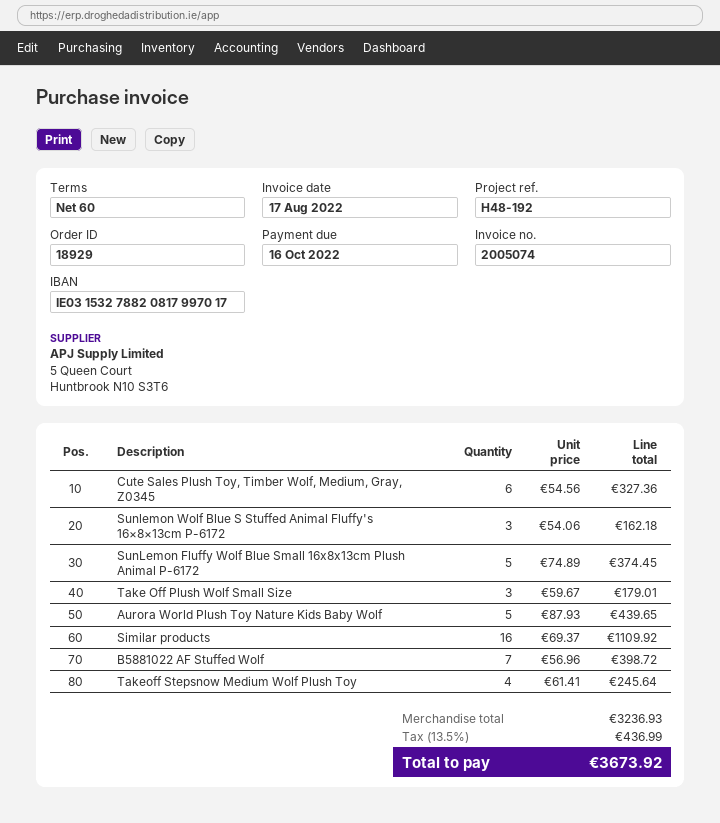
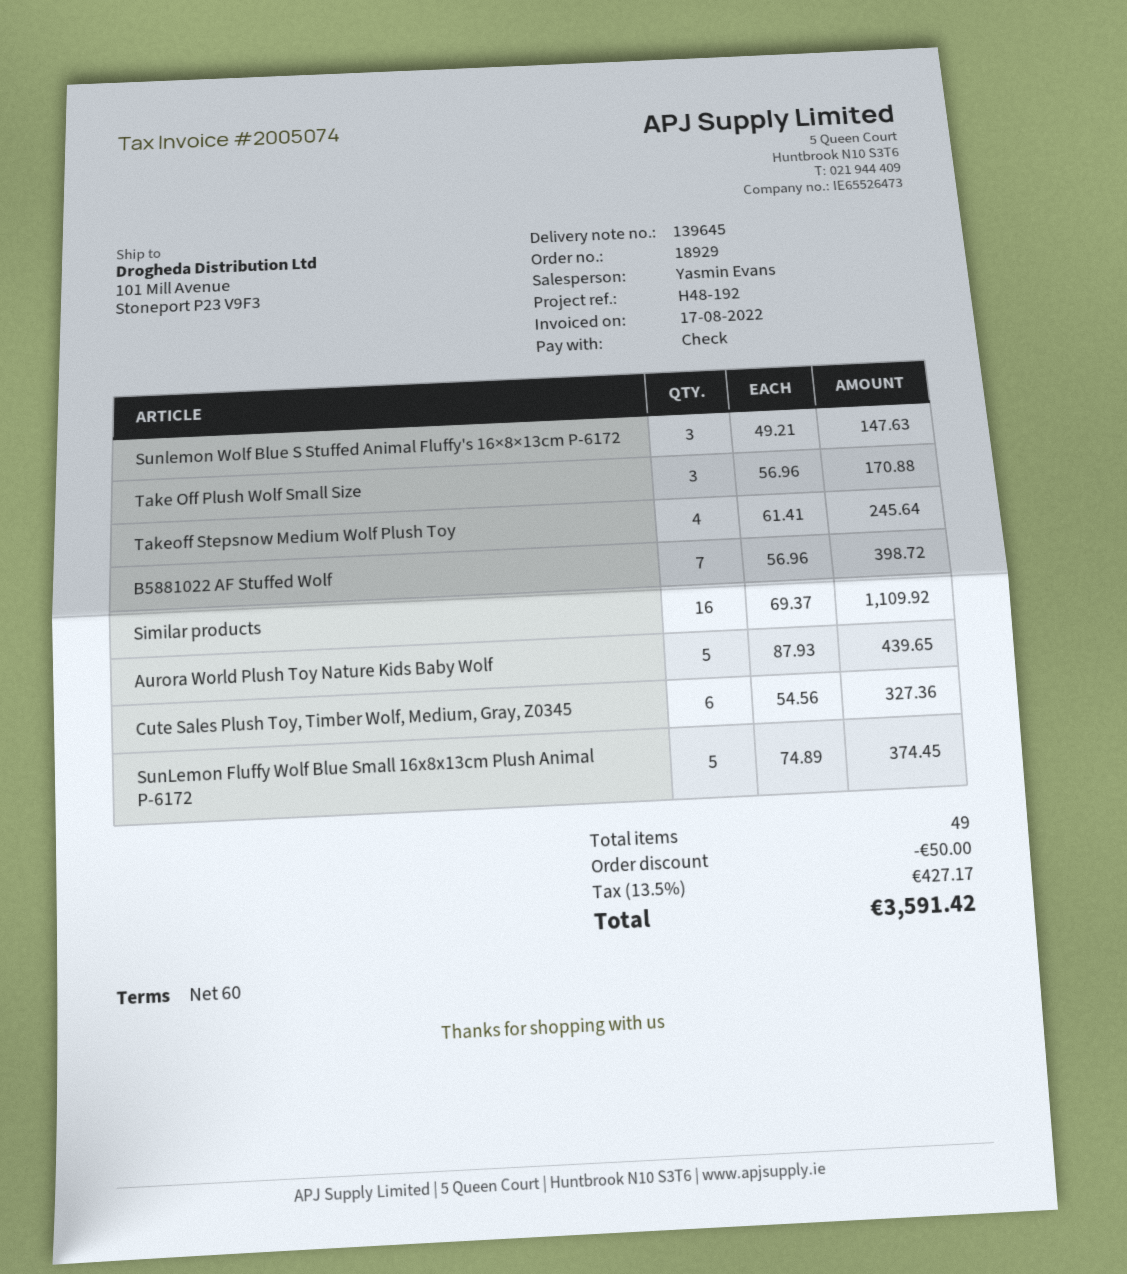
Sunlemon Wolf Blue S Stuffed Animal Fluffy's 16×8×13cm P-6172: 3 x 54.06 = 162.18 -> 3 x 49.21 = 147.63
Take Off Plush Wolf Small Size: 3 x 59.67 = 179.01 -> 3 x 56.96 = 170.88
discount: none -> 50.00
tax: 13.5% = 436.99 -> 13.5% = 427.17
total: 3673.92 -> 3591.42

